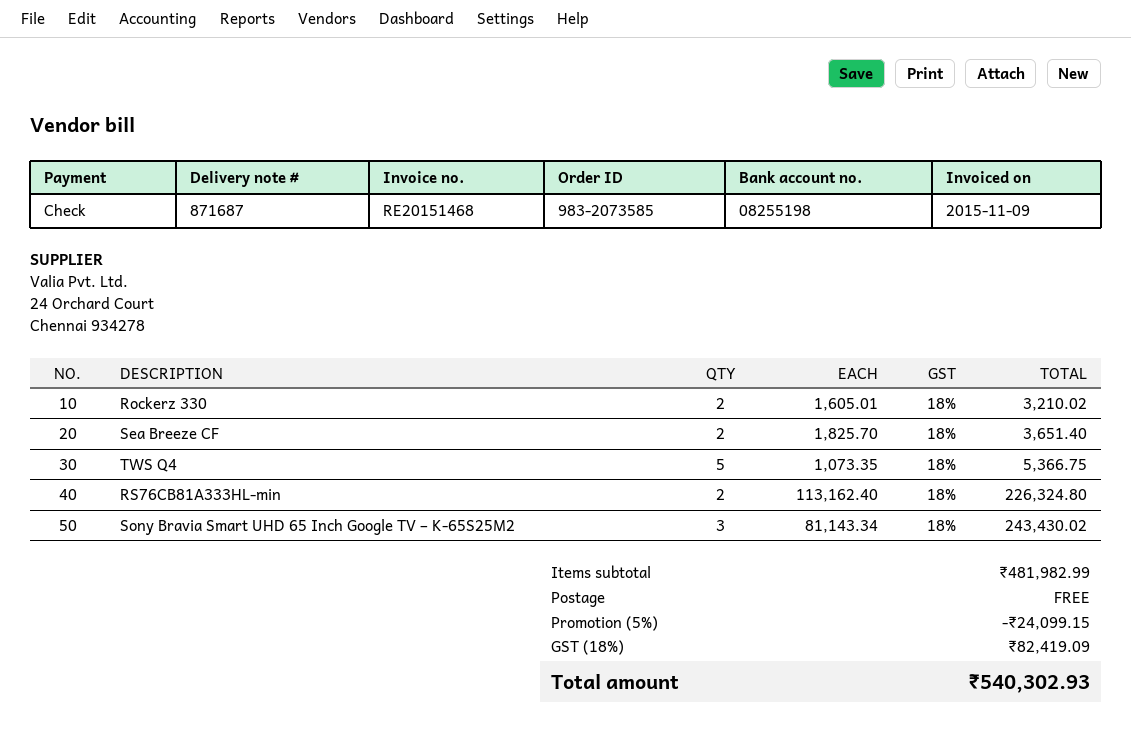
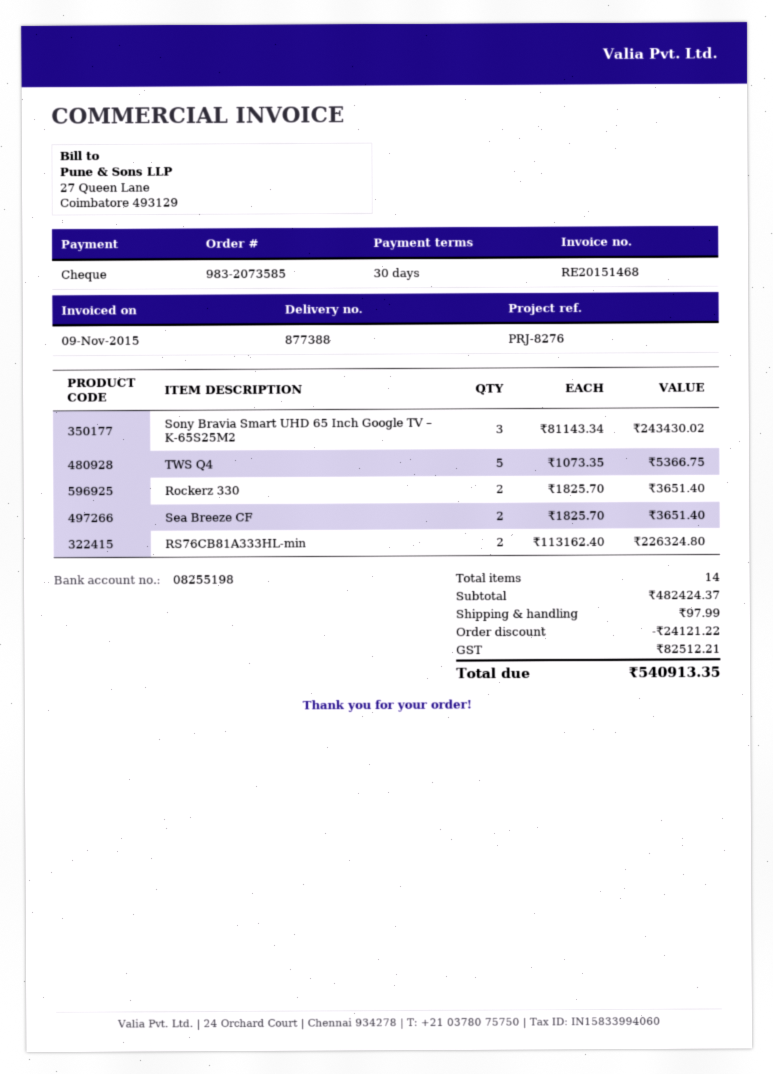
delivery note number: 871687 -> 877388
Rockerz 330: 2 x 1605.01 = 3210.02 -> 2 x 1825.70 = 3651.40
subtotal: 481982.99 -> 482424.37
discount: 24099.15 -> 24121.22
shipping: 0.00 -> 97.99
tax: 82419.09 -> 82512.21
total: 540302.93 -> 540913.35

